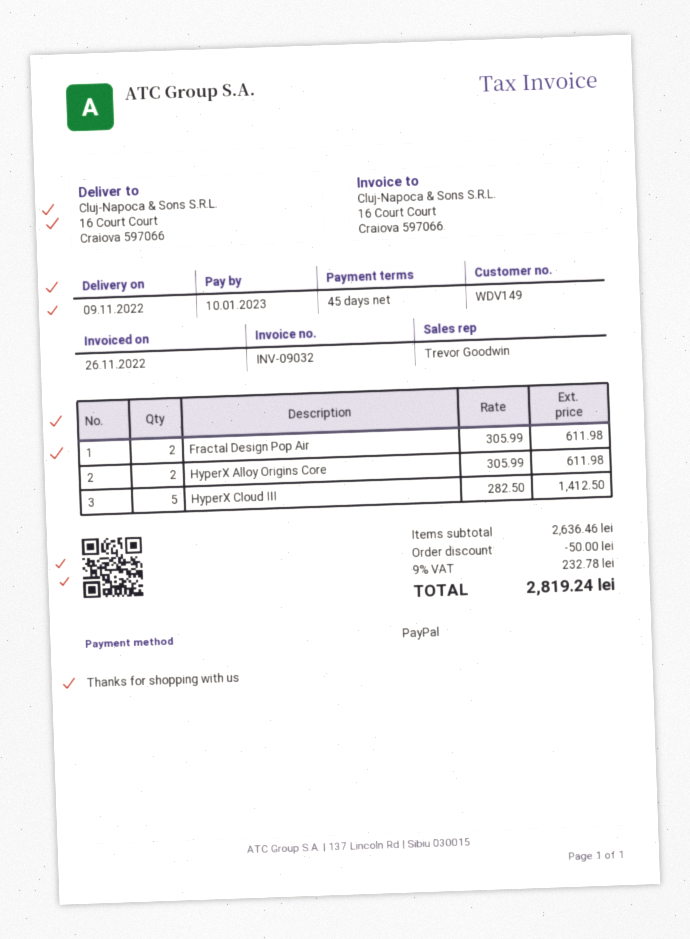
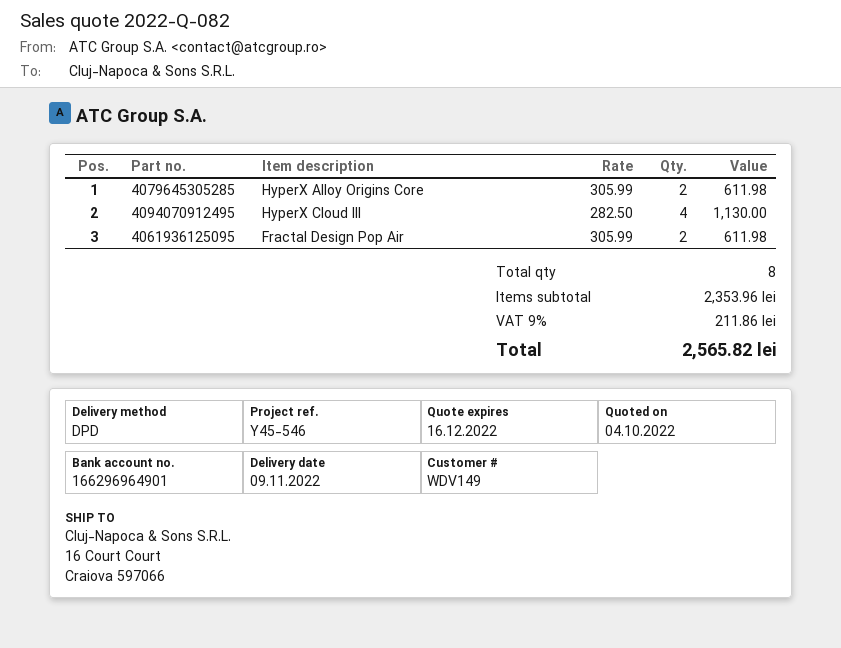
HyperX Cloud III: 5 x 282.50 = 1412.50 -> 4 x 282.50 = 1130.00
subtotal: 2636.46 -> 2353.96
discount: 50.00 -> none
tax: 9% = 232.78 -> 9% = 211.86
total: 2819.24 -> 2565.82

